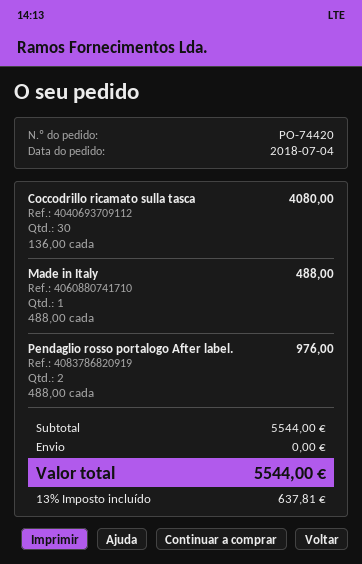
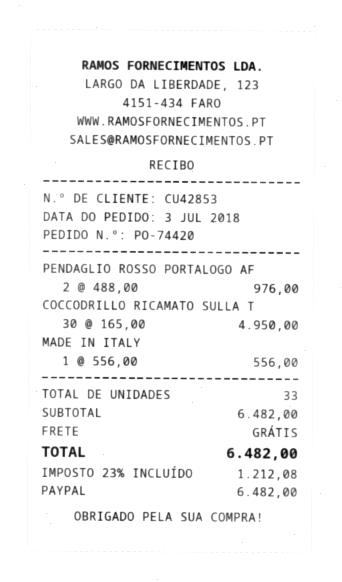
order date: 2018-07-04 -> 2018-07-03
Coccodrillo ricamato sulla tasca: 30 x 136.00 = 4080.00 -> 30 x 165.00 = 4950.00
Made in Italy: 1 x 488.00 = 488.00 -> 1 x 556.00 = 556.00
subtotal: 5544.00 -> 6482.00
tax: 13% = 637.81 -> 23% = 1212.08
total: 5544.00 -> 6482.00

